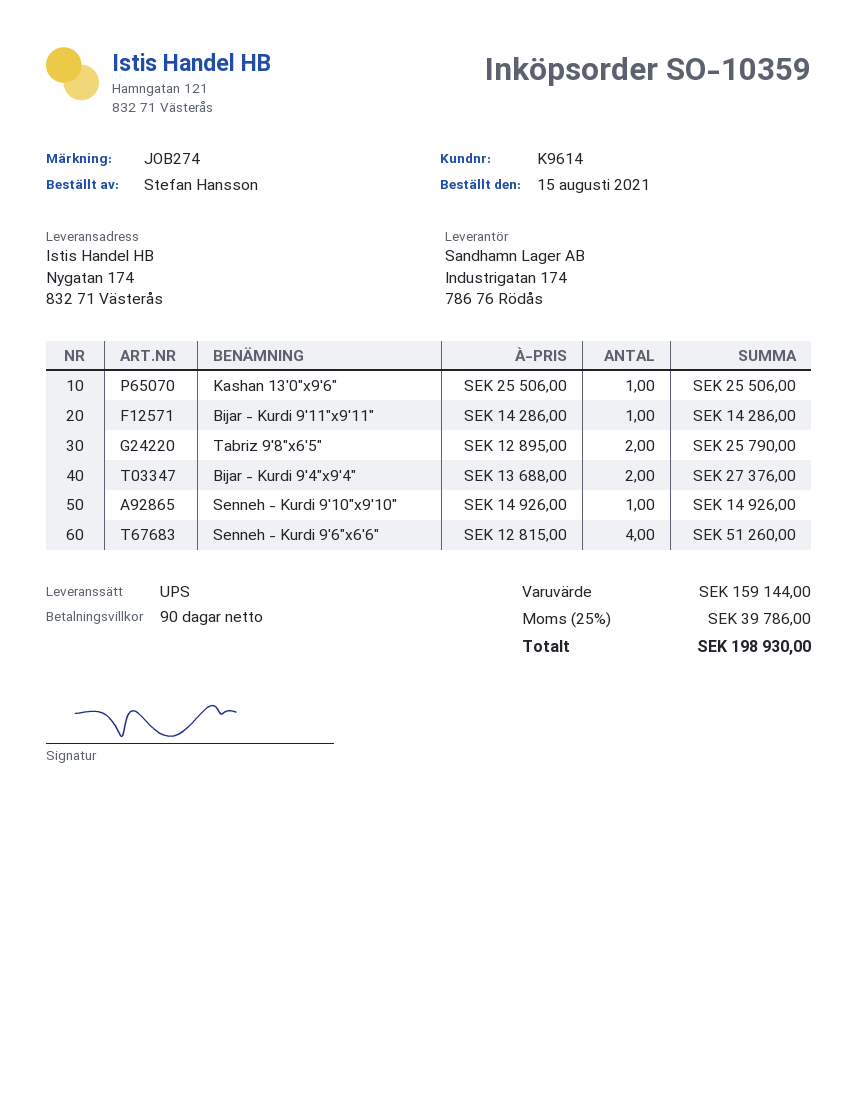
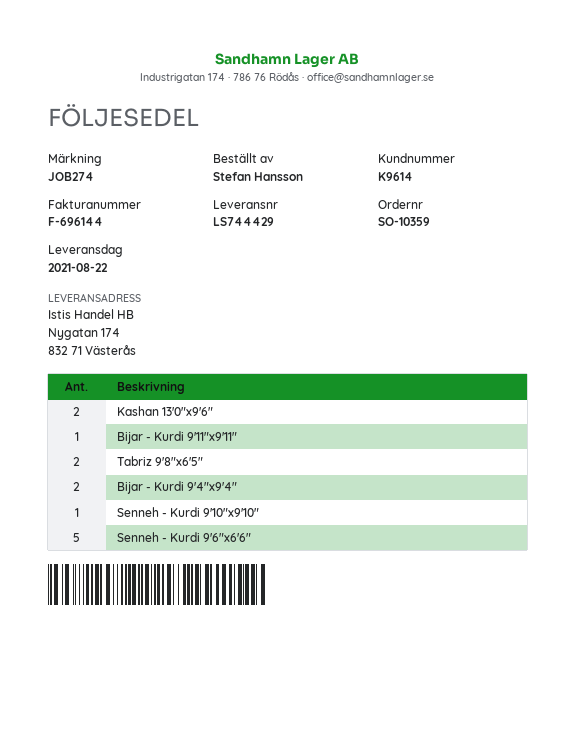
Kashan 13'0"x9'6": 1 -> 2
Senneh - Kurdi 9'6"x6'6": 4 -> 5

